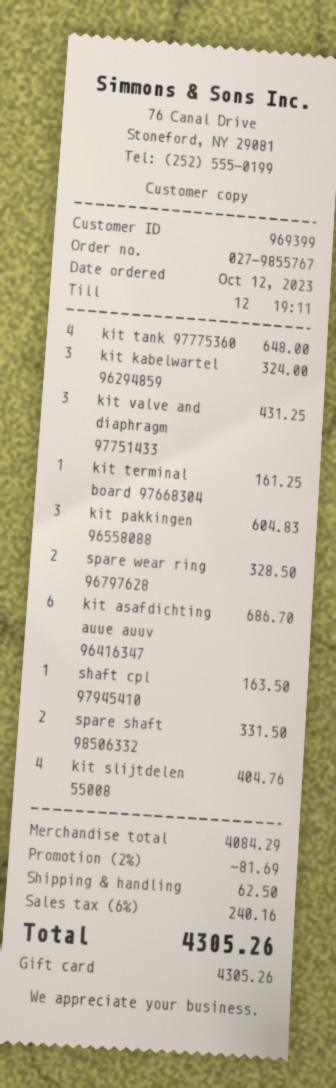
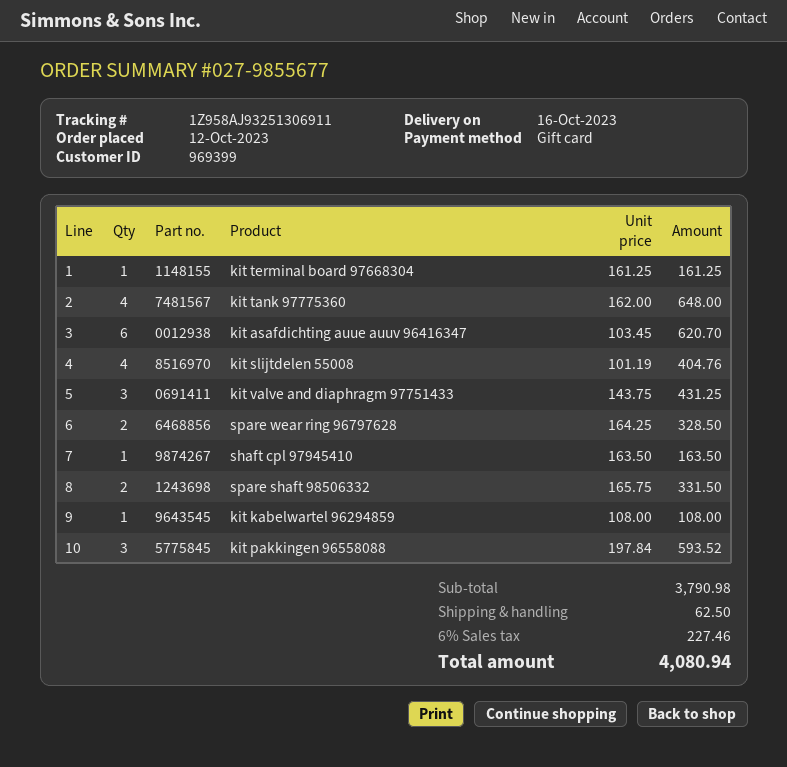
order number: 027-9855767 -> 027-9855677
kit kabelwartel 96294859: 3 for 324.00 -> 1 for 108.00
kit pakkingen 96558088: 3 for 604.83 -> 3 for 593.52
kit asafdichting auue auuv 96416347: 6 for 686.70 -> 6 for 620.70
subtotal: 4084.29 -> 3790.98
discount: 2% = 81.69 -> none
tax: 6% = 240.16 -> 6% = 227.46
total: 4305.26 -> 4080.94

